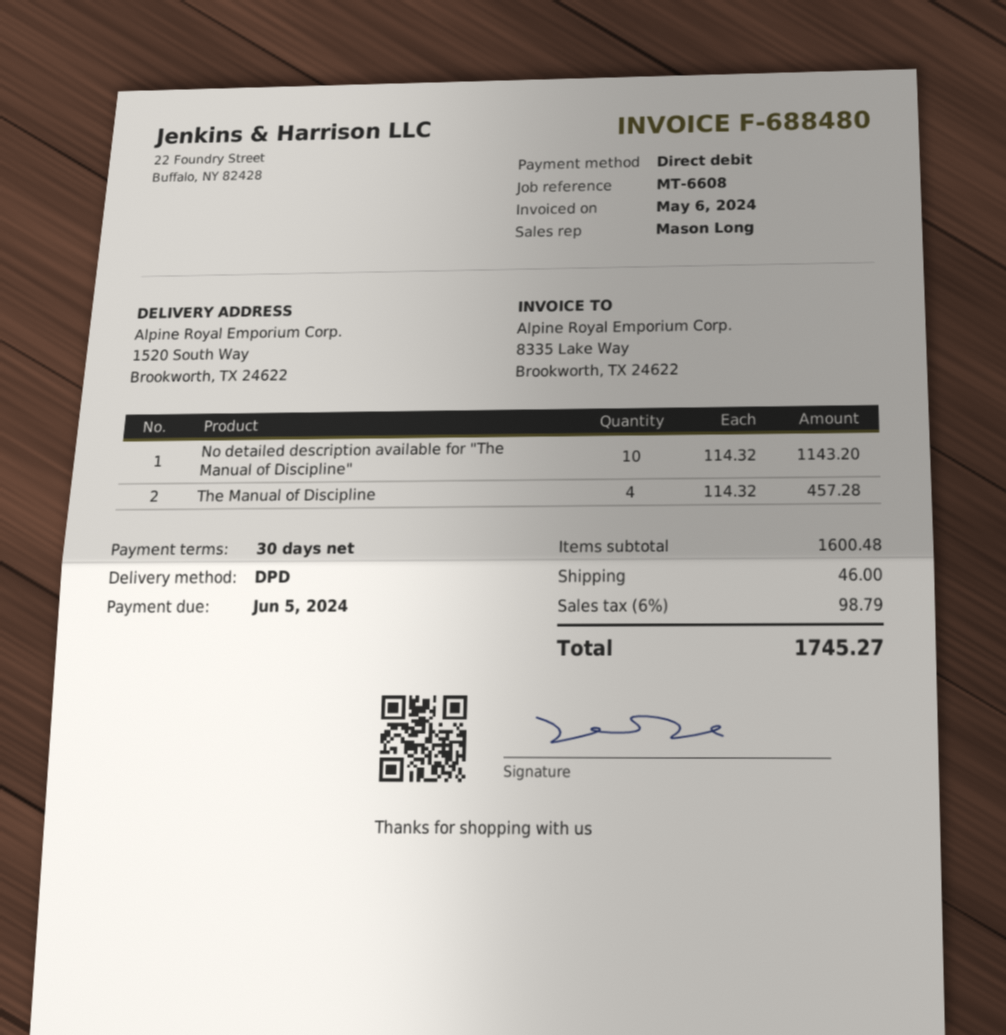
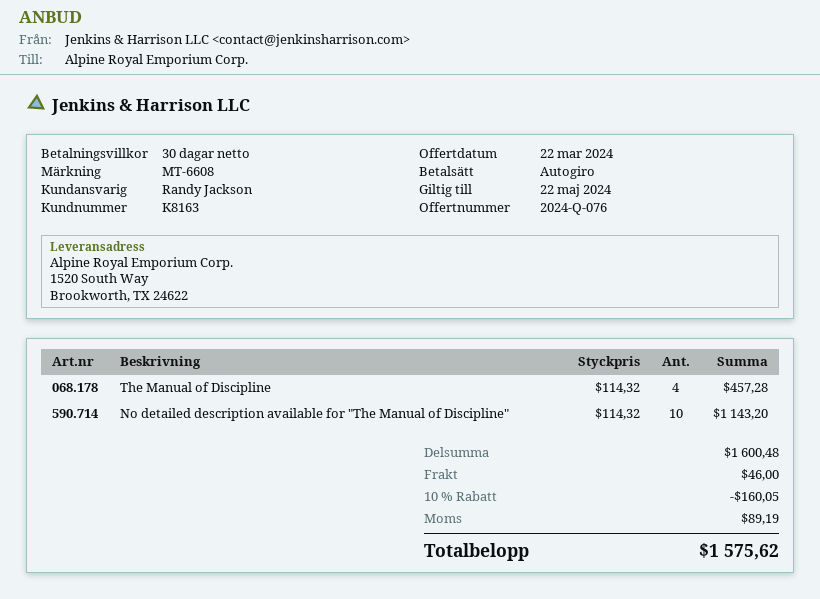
sales rep: Mason Long -> Randy Jackson
discount: none -> 10% = 160.05
tax: 98.79 -> 89.19
total: 1745.27 -> 1575.62

